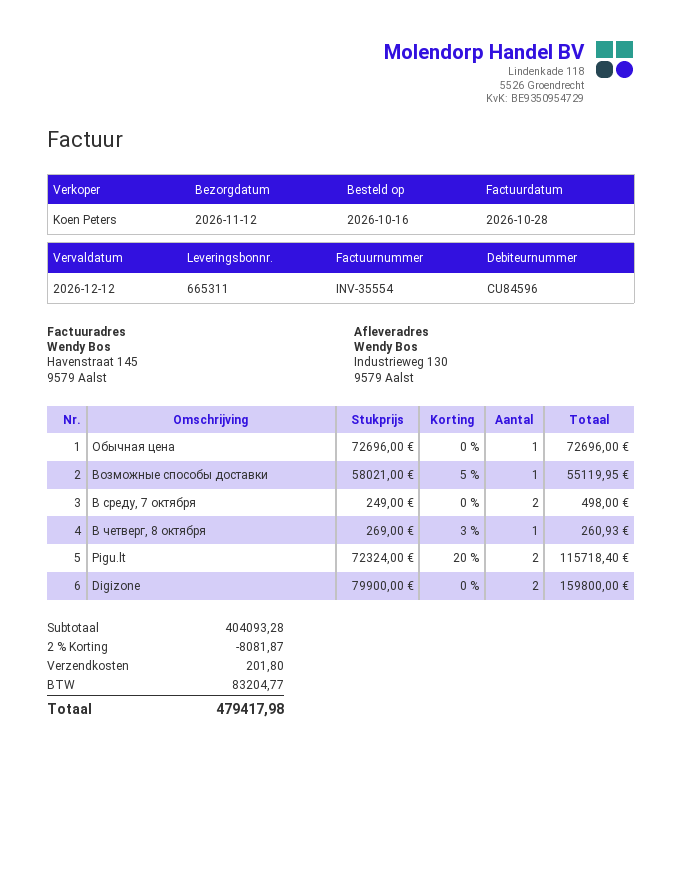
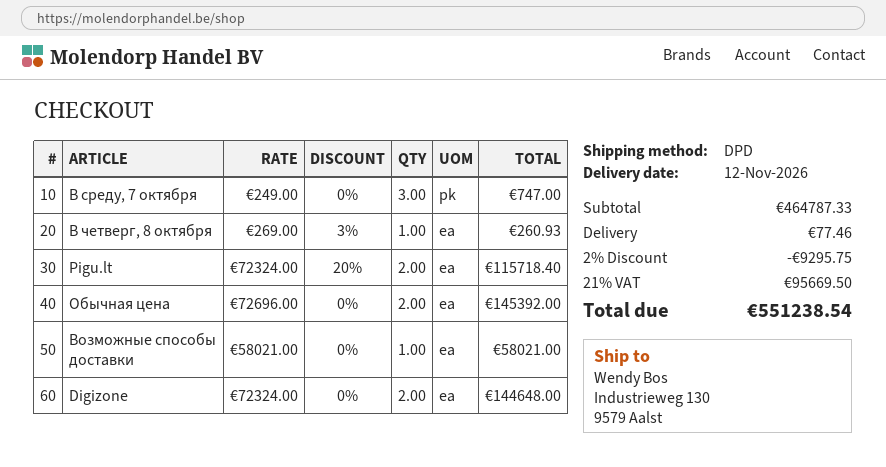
Обычная цена: 1 x 72696.00 = 72696.00 -> 2 x 72696.00 = 145392.00
Возможные способы доставки: 1 x 58021.00 - 5% = 55119.95 -> 1 x 58021.00 = 58021.00
В среду, 7 октября: 2 x 249.00 = 498.00 -> 3 x 249.00 = 747.00
Digizone: 2 x 79900.00 = 159800.00 -> 2 x 72324.00 = 144648.00
subtotal: 404093.28 -> 464787.33
discount: 2% = 8081.87 -> 2% = 9295.75
shipping: 201.80 -> 77.46
tax: 83204.77 -> 95669.50
total: 479417.98 -> 551238.54

